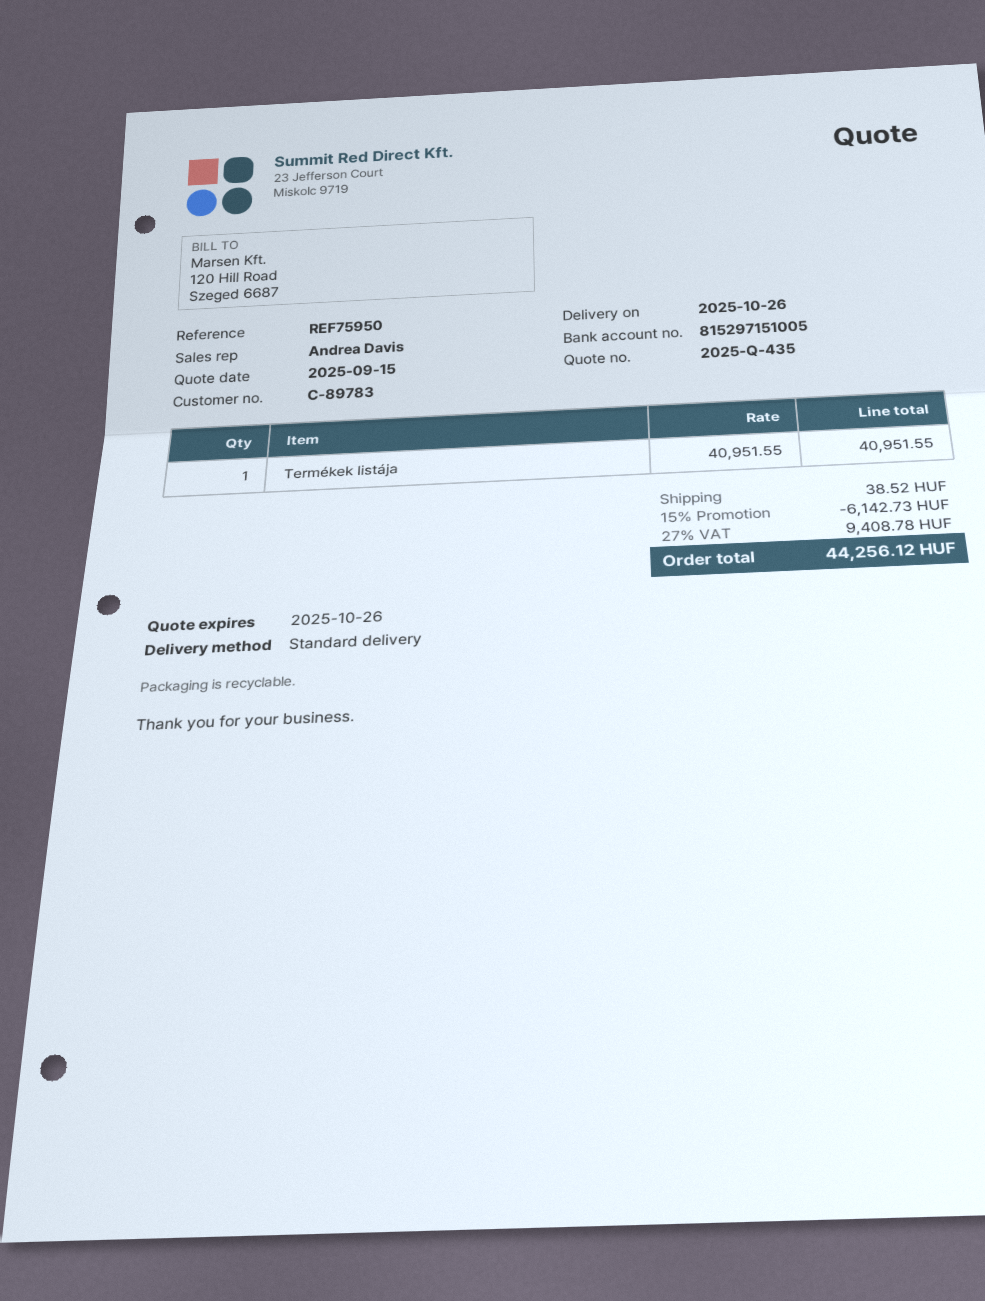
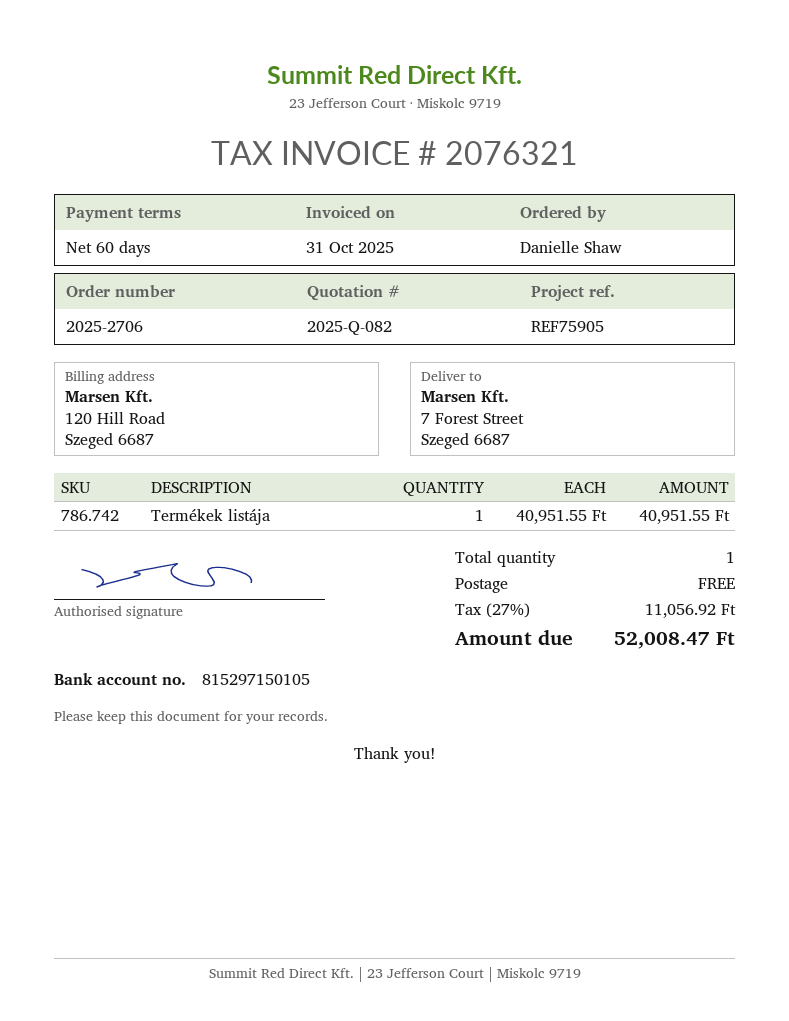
quote number: 2025-Q-435 -> 2025-Q-082
reference: REF75950 -> REF75905
bank account: 815297151005 -> 815297150105
discount: 15% = 6142.73 -> none
shipping: 38.52 -> 0.00
tax: 27% = 9408.78 -> 27% = 11056.92
total: 44256.12 -> 52008.47

